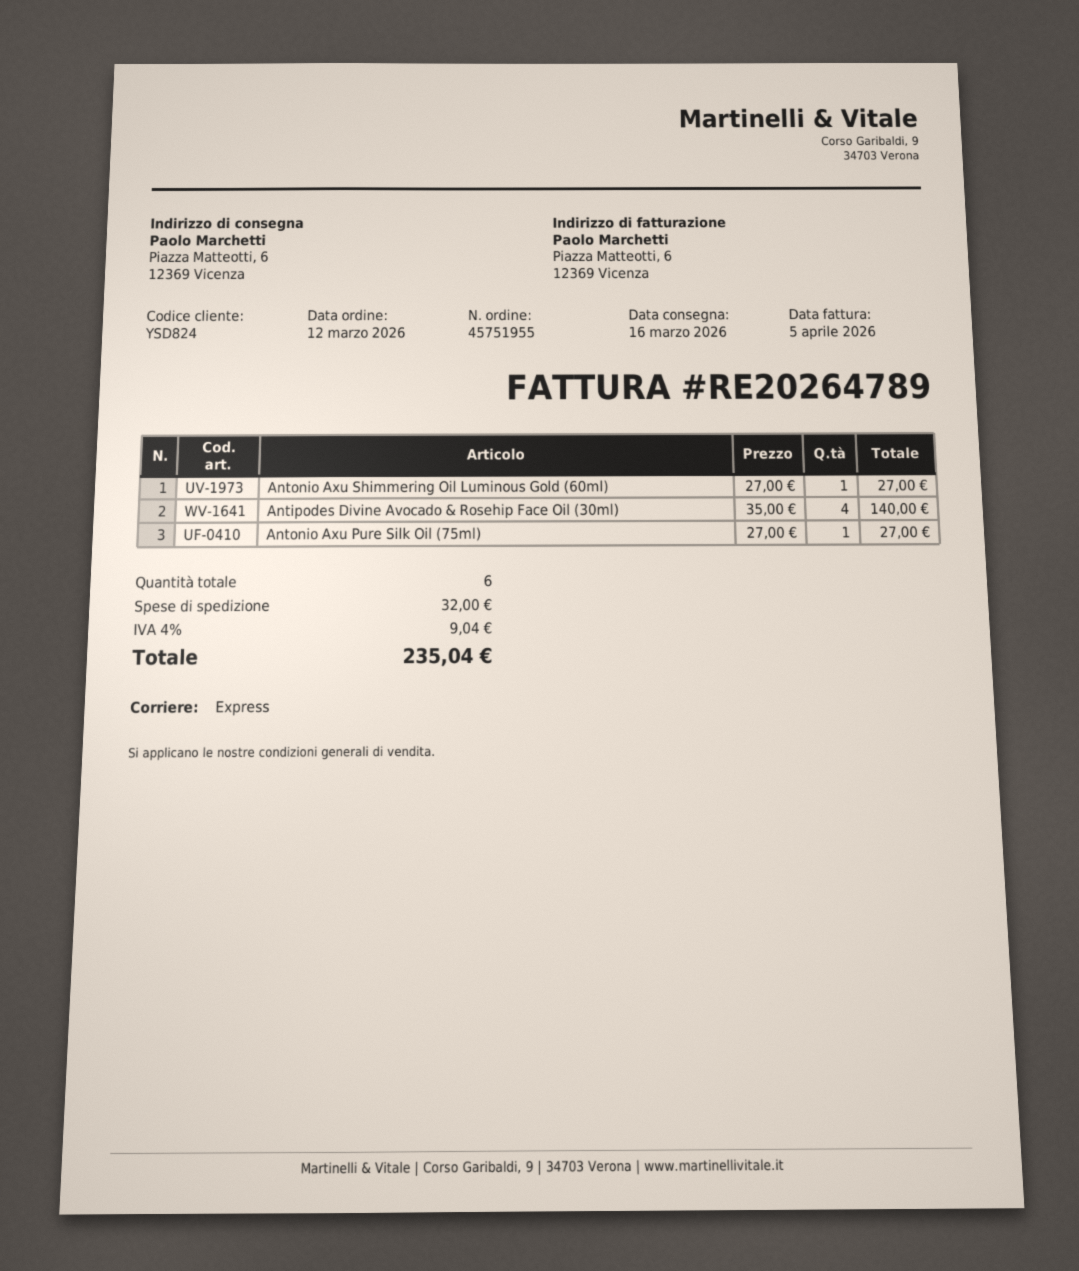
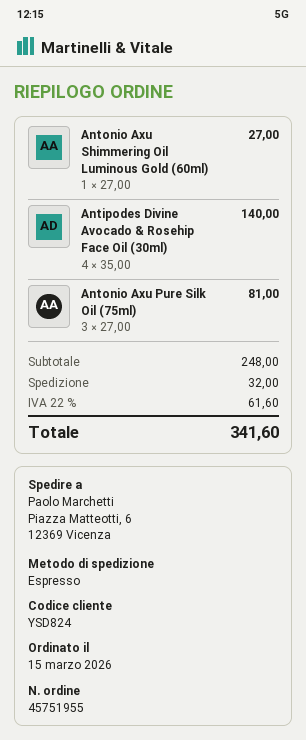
order date: 2026-03-12 -> 2026-03-15
Antonio Axu Pure Silk Oil (75ml): 1 x 27.00 = 27.00 -> 3 x 27.00 = 81.00
tax: 4% = 9.04 -> 22% = 61.60
total: 235.04 -> 341.60

